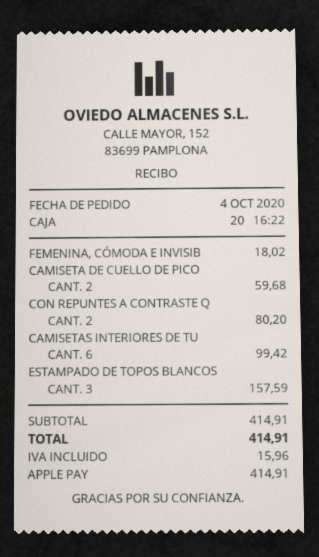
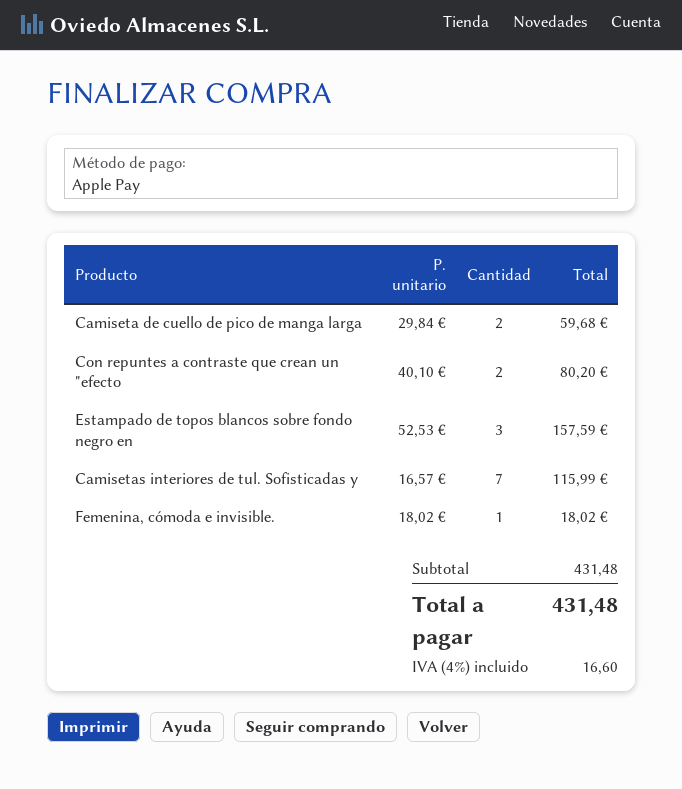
CAMISETAS INTERIORES DE TU: 6 for 99.42 -> 7 for 115.99
subtotal: 414.91 -> 431.48
tax: 15.96 -> 16.60
total: 414.91 -> 431.48

